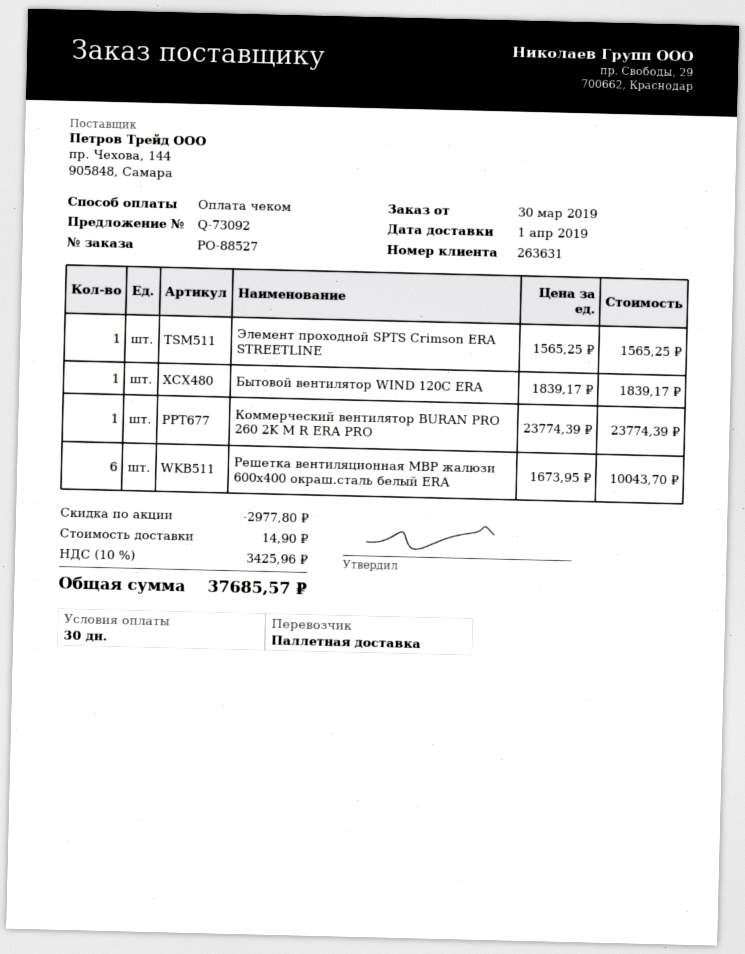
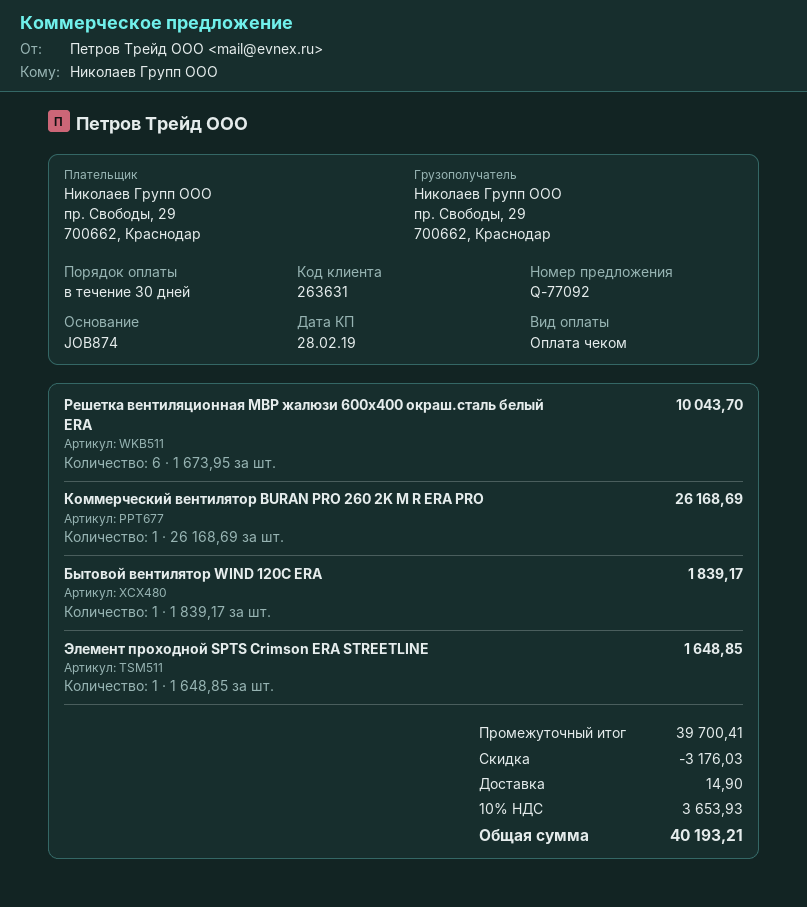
quote number: Q-73092 -> Q-77092
Элемент проходной SPTS Crimson ERA STREETLINE: 1 x 1565.25 = 1565.25 -> 1 x 1648.85 = 1648.85
Коммерческий вентилятор BURAN PRO 260 2K M R ERA PRO: 1 x 23774.39 = 23774.39 -> 1 x 26168.69 = 26168.69
discount: 2977.80 -> 3176.03
tax: 10% = 3425.96 -> 10% = 3653.93
total: 37685.57 -> 40193.21

